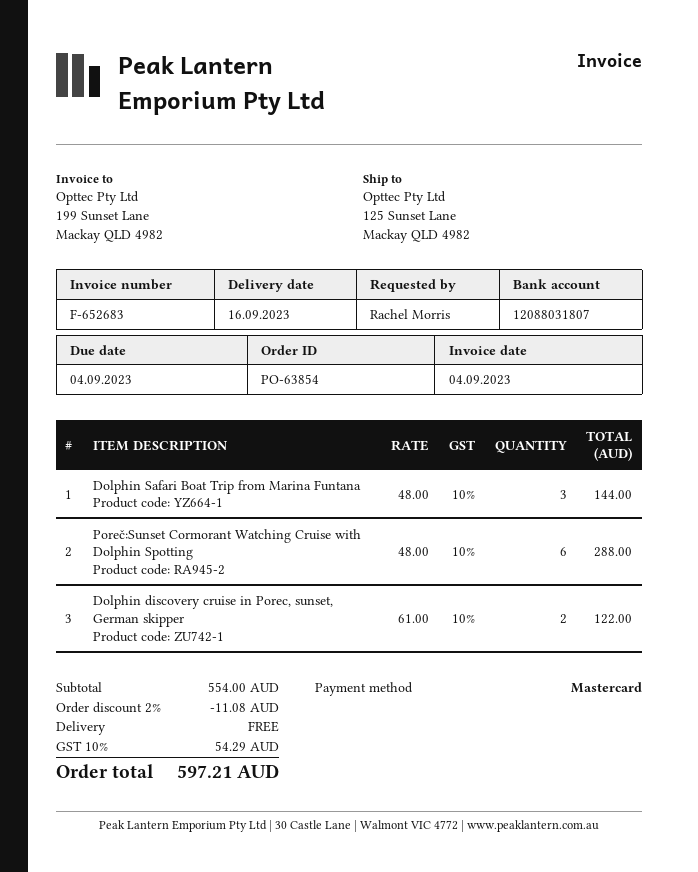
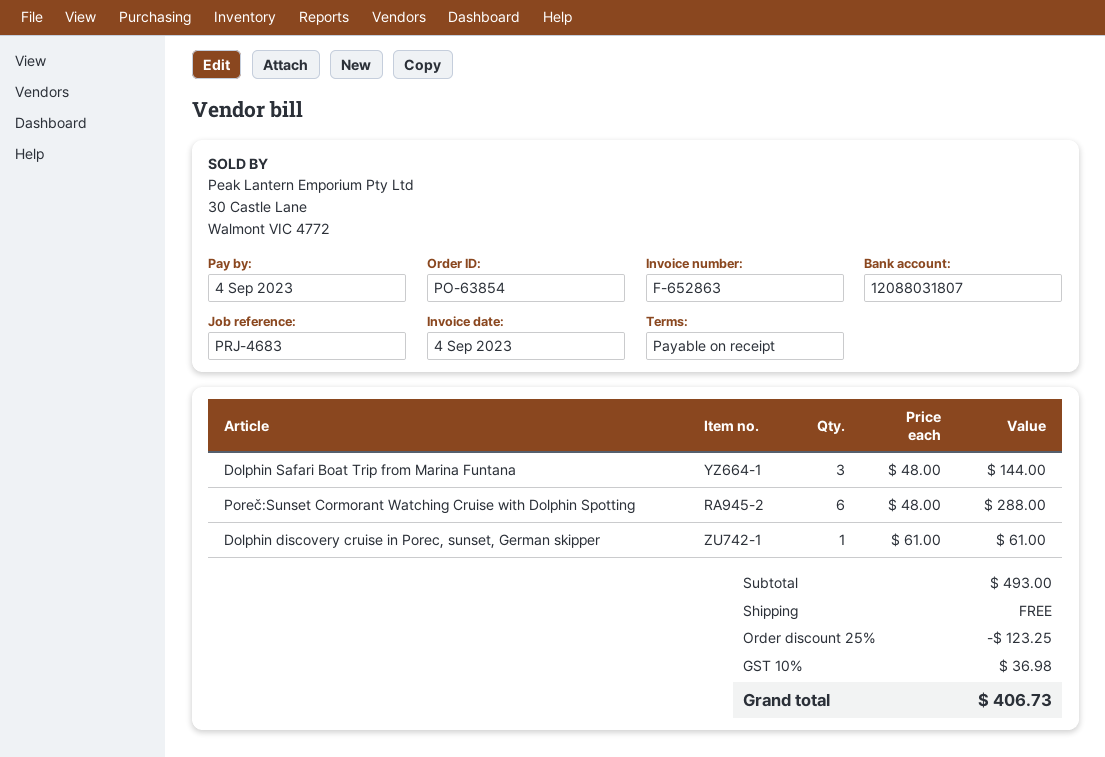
invoice number: F-652683 -> F-652863
Dolphin discovery cruise in Porec, sunset, German skipper: 2 x 61.00 = 122.00 -> 1 x 61.00 = 61.00
subtotal: 554.00 -> 493.00
discount: 2% = 11.08 -> 25% = 123.25
tax: 10% = 54.29 -> 10% = 36.98
total: 597.21 -> 406.73

